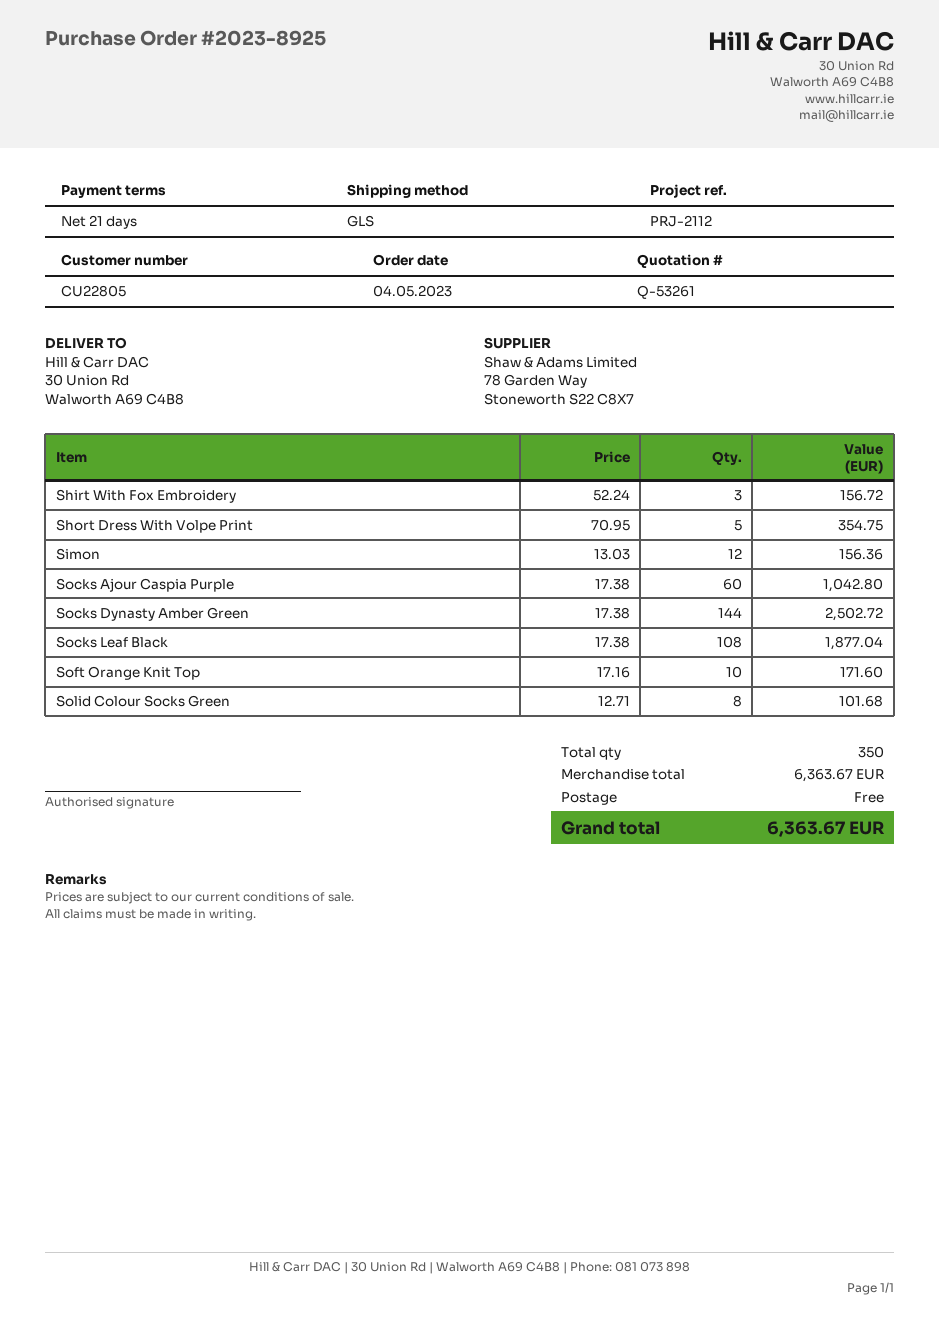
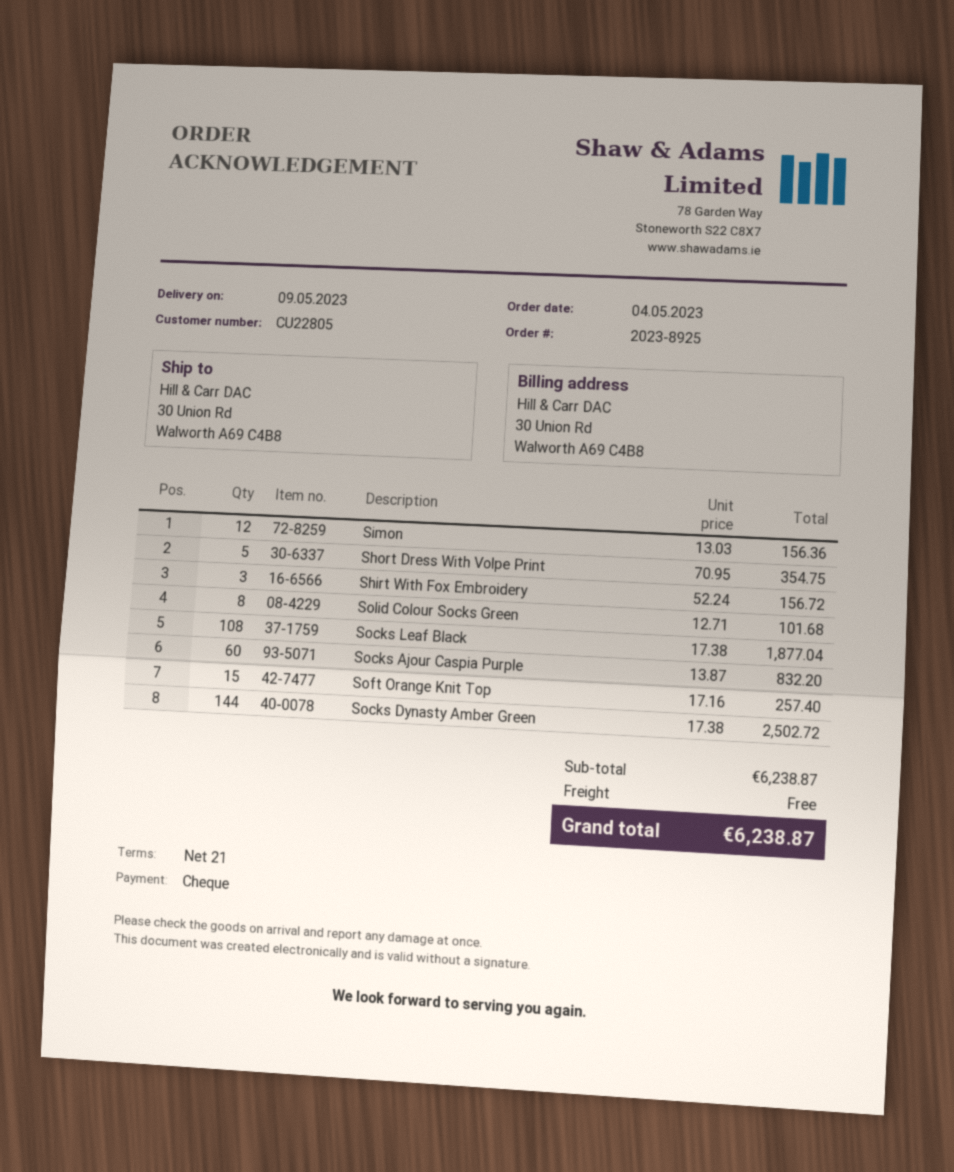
Socks Ajour Caspia Purple: 60 x 17.38 = 1042.80 -> 60 x 13.87 = 832.20
Soft Orange Knit Top: 10 x 17.16 = 171.60 -> 15 x 17.16 = 257.40
subtotal: 6363.67 -> 6238.87
total: 6363.67 -> 6238.87

